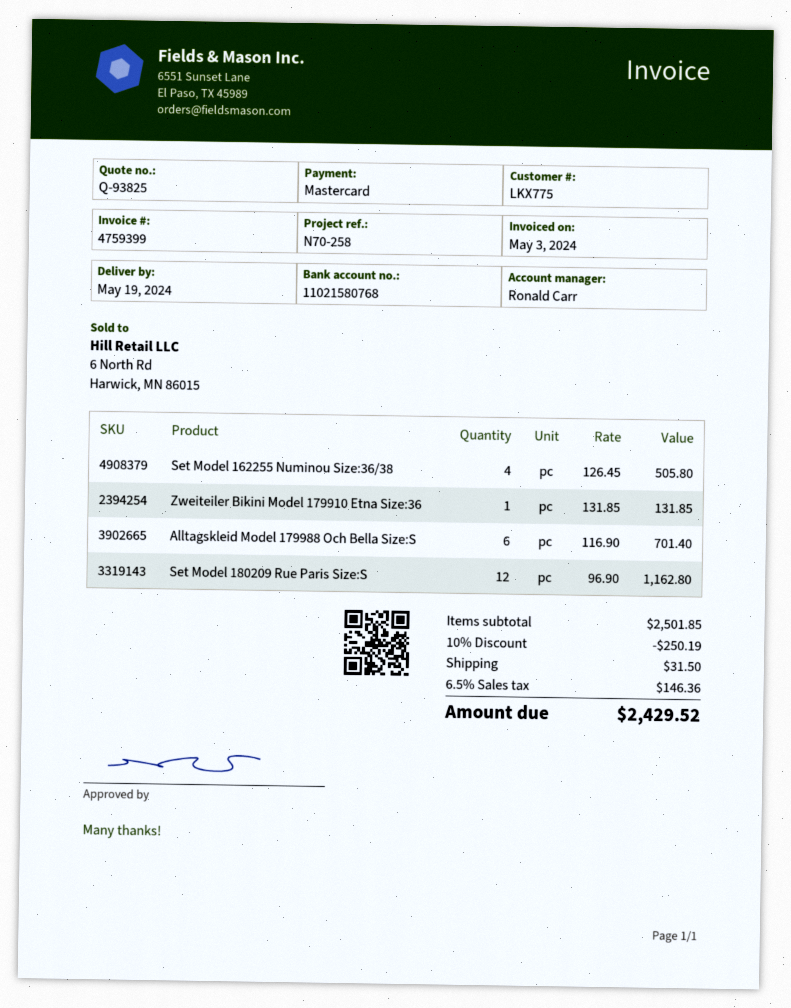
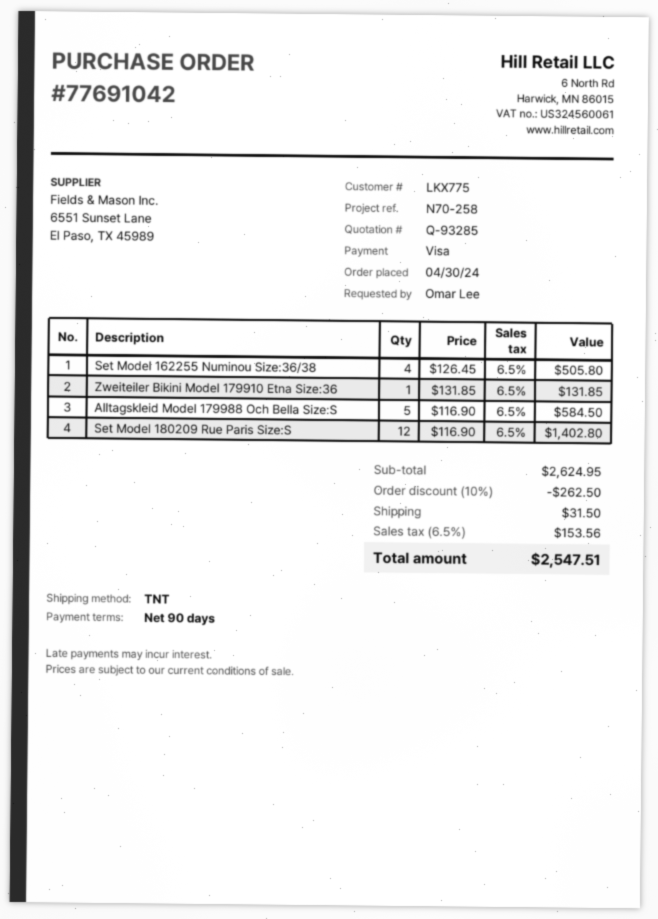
quote number: Q-93825 -> Q-93285
payment method: Mastercard -> Visa
Alltagskleid Model 179988 Och Bella Size:S: 6 x 116.90 = 701.40 -> 5 x 116.90 = 584.50
Set Model 180209 Rue Paris Size:S: 12 x 96.90 = 1162.80 -> 12 x 116.90 = 1402.80
subtotal: 2501.85 -> 2624.95
discount: 10% = 250.19 -> 10% = 262.50
tax: 6.5% = 146.36 -> 6.5% = 153.56
total: 2429.52 -> 2547.51

